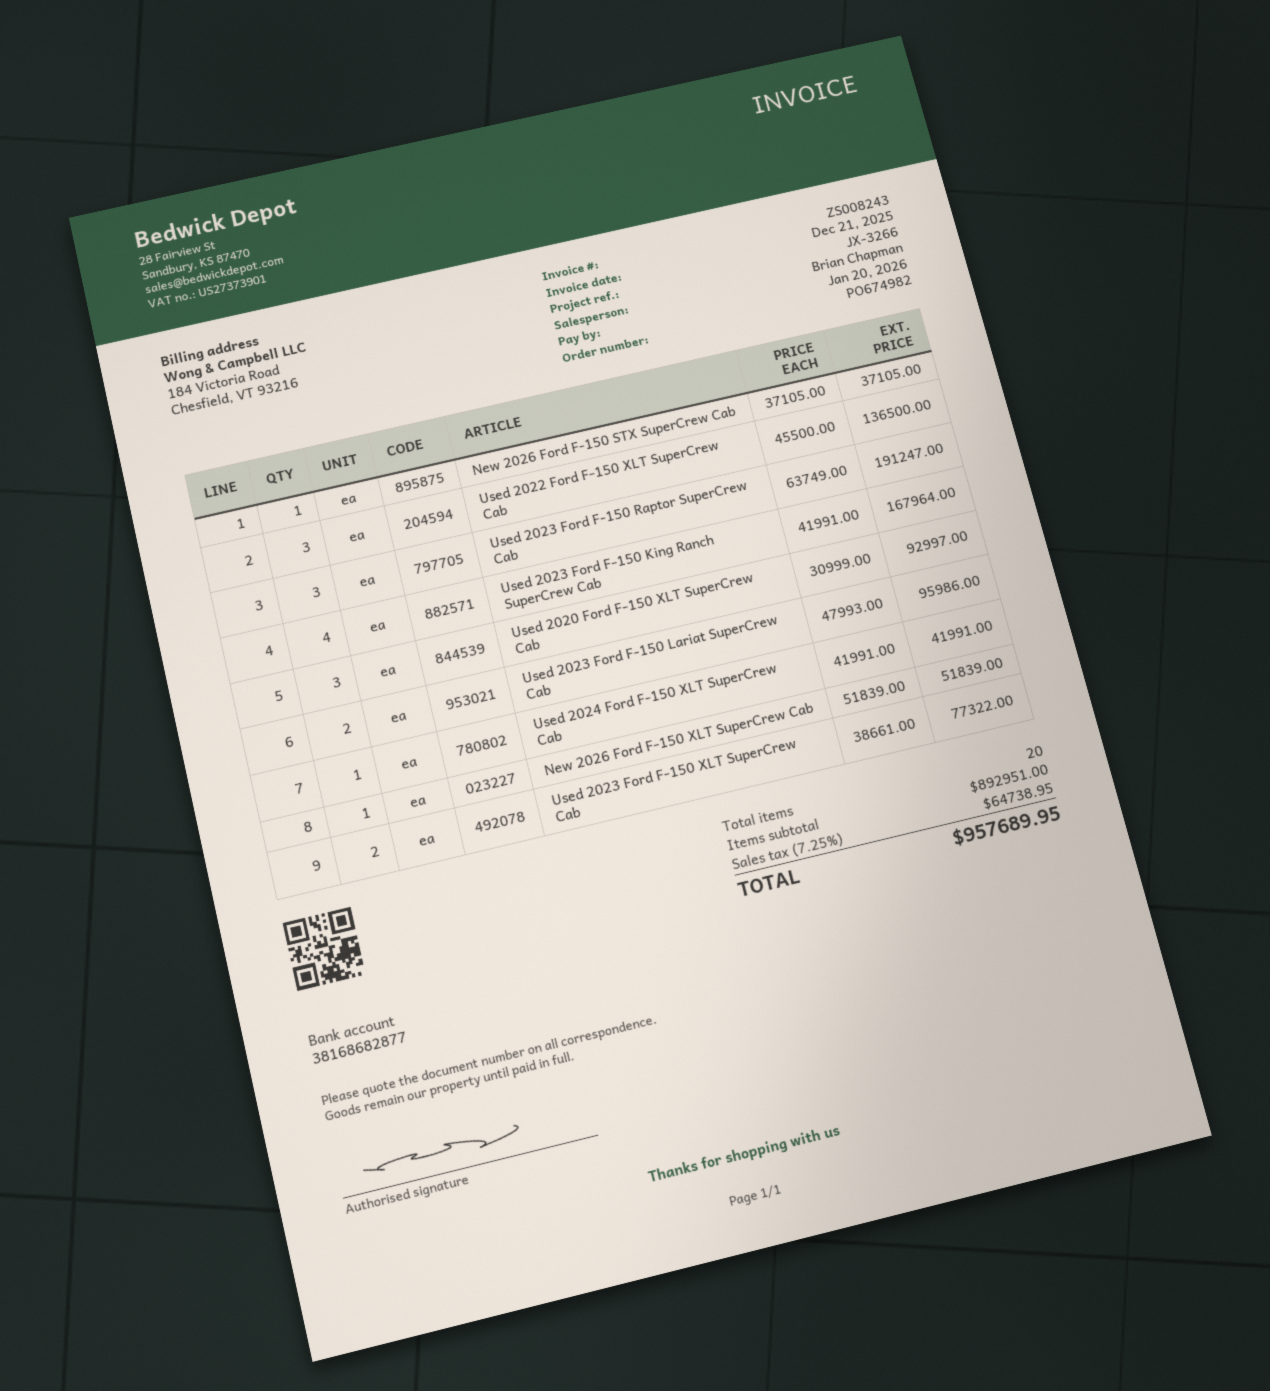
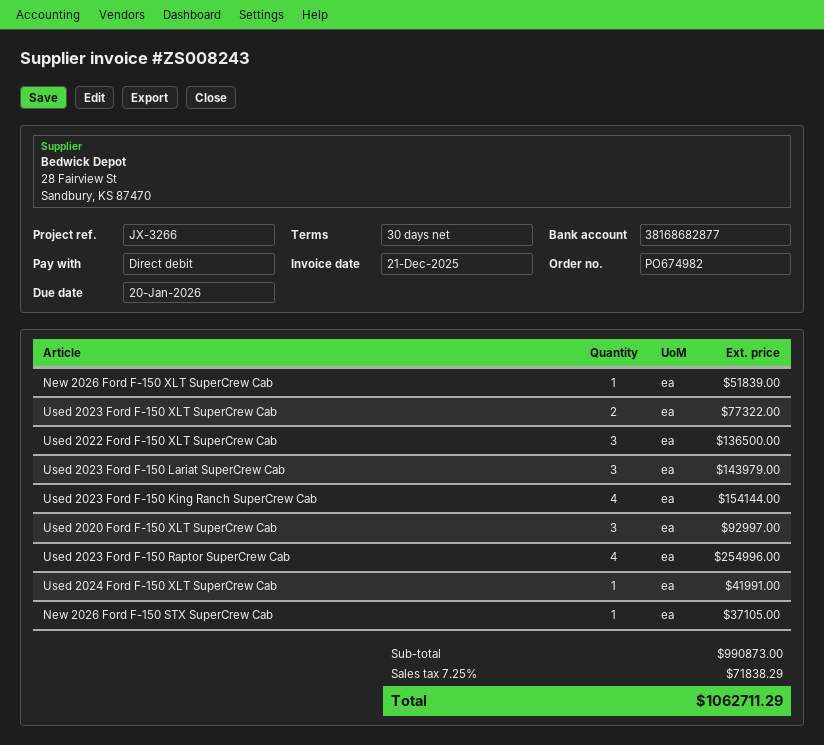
Used 2023 Ford F-150 Raptor SuperCrew Cab: 3 for 191247.00 -> 4 for 254996.00
Used 2023 Ford F-150 King Ranch SuperCrew Cab: 4 for 167964.00 -> 4 for 154144.00
Used 2023 Ford F-150 Lariat SuperCrew Cab: 2 for 95986.00 -> 3 for 143979.00
subtotal: 892951.00 -> 990873.00
tax: 7.25% = 64738.95 -> 7.25% = 71838.29
total: 957689.95 -> 1062711.29

